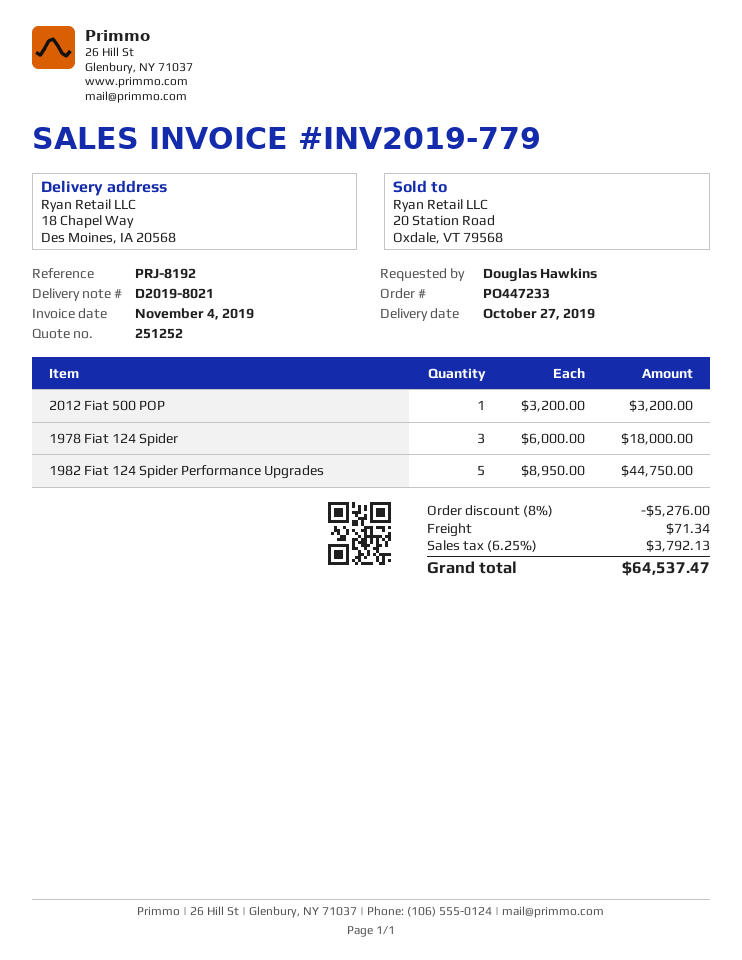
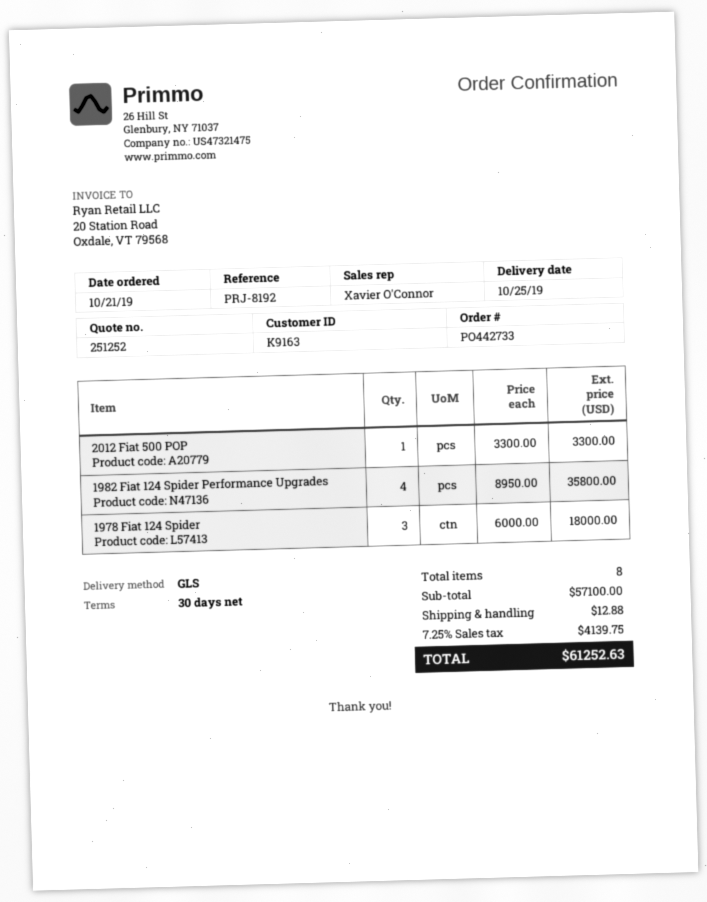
order number: PO447233 -> PO442733
delivery date: 2019-10-27 -> 2019-10-25
2012 Fiat 500 POP: 1 x 3200.00 = 3200.00 -> 1 x 3300.00 = 3300.00
1982 Fiat 124 Spider Performance Upgrades: 5 x 8950.00 = 44750.00 -> 4 x 8950.00 = 35800.00
discount: 8% = 5276.00 -> none
shipping: 71.34 -> 12.88
tax: 6.25% = 3792.13 -> 7.25% = 4139.75
total: 64537.47 -> 61252.63

